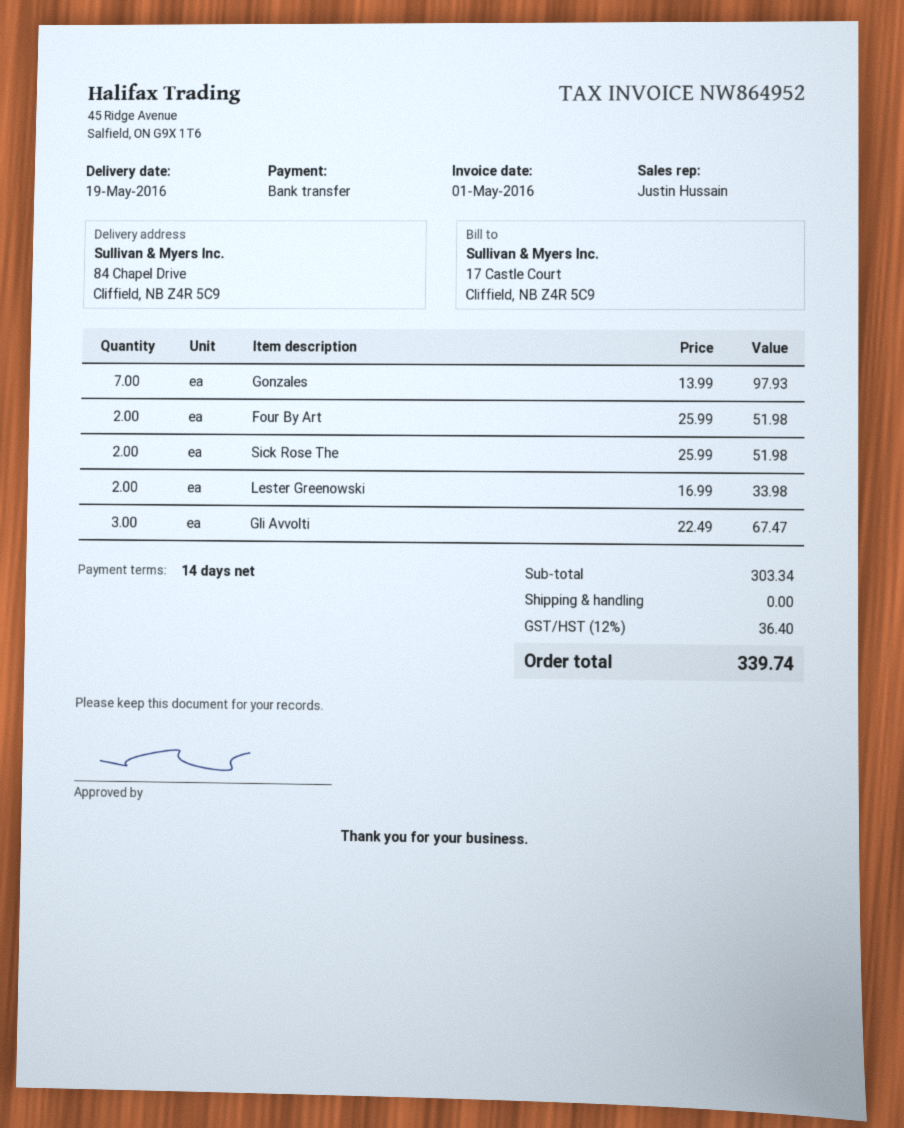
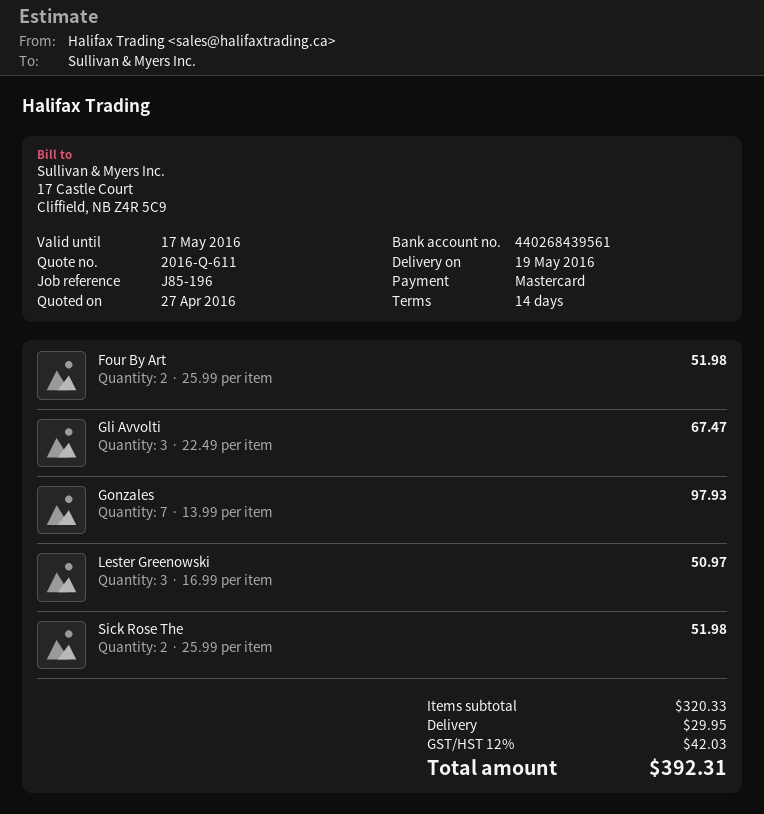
payment method: bank transfer -> Mastercard
Lester Greenowski: 2 x 16.99 = 33.98 -> 3 x 16.99 = 50.97
subtotal: 303.34 -> 320.33
shipping: 0.00 -> 29.95
tax: 12% = 36.40 -> 12% = 42.03
total: 339.74 -> 392.31

